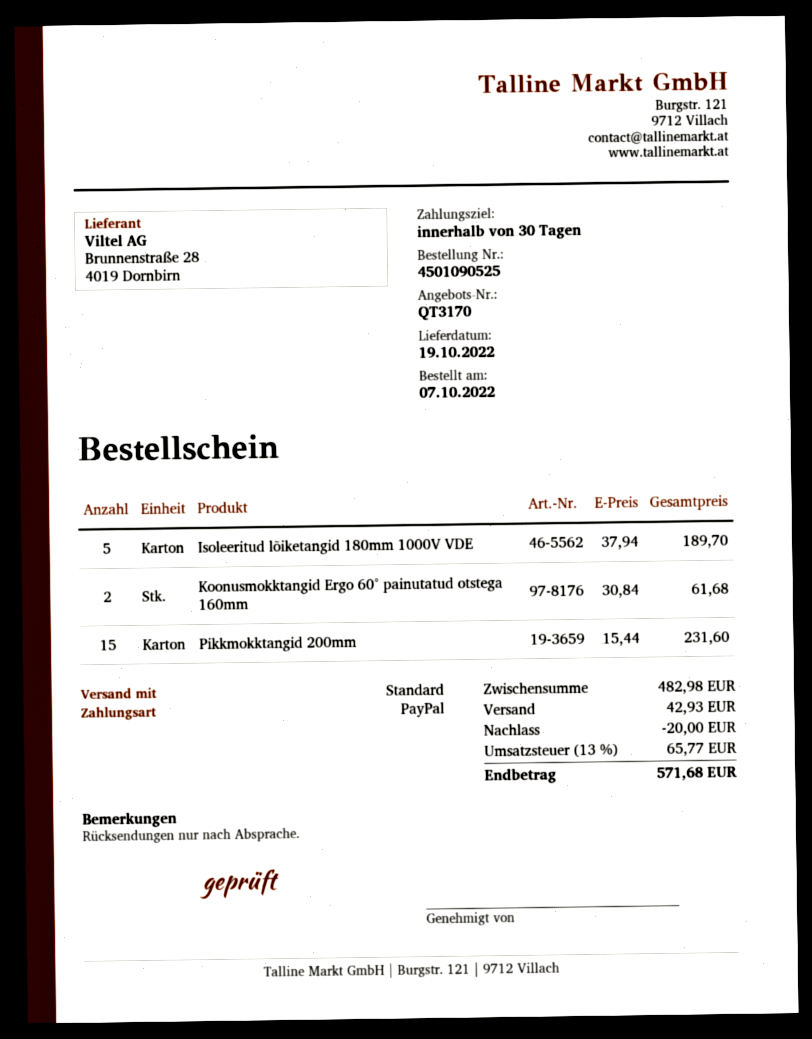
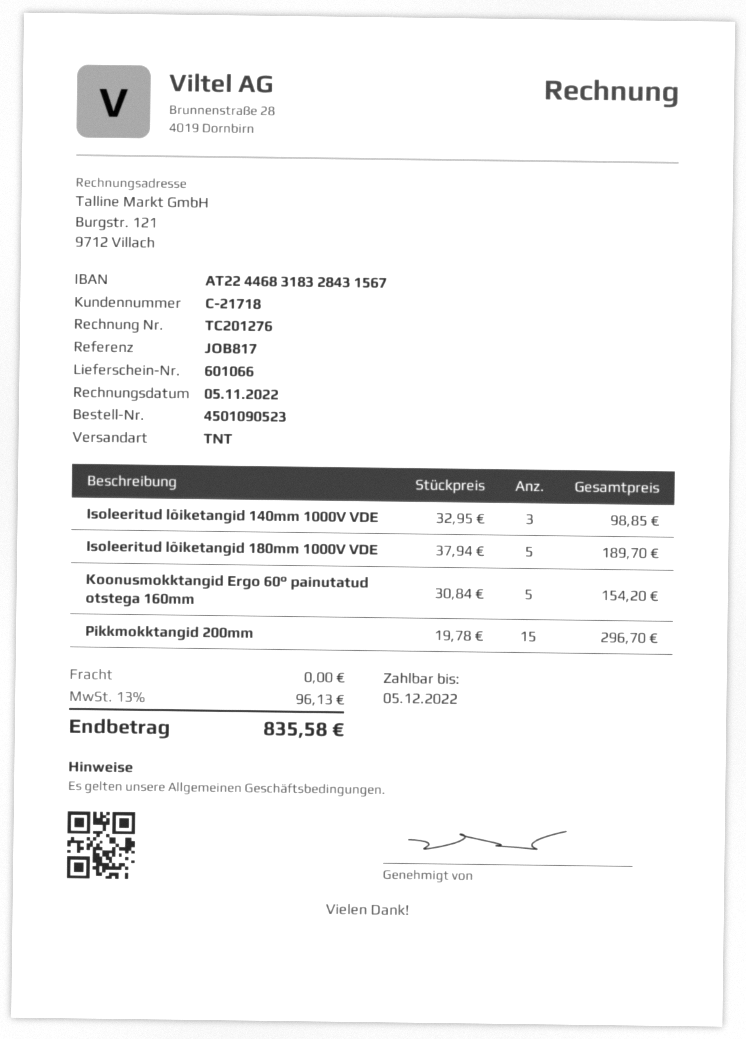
order number: 4501090525 -> 4501090523
shipping method: standard -> TNT
Koonusmokktangid Ergo 60° painutatud otstega 160mm: 2 x 30.84 = 61.68 -> 5 x 30.84 = 154.20
Pikkmokktangid 200mm: 15 x 15.44 = 231.60 -> 15 x 19.78 = 296.70
Isoleeritud lõiketangid 140mm 1000V VDE: none -> 3 x 32.95 = 98.85
discount: 20.00 -> none
shipping: 42.93 -> 0.00
tax: 13% = 65.77 -> 13% = 96.13
total: 571.68 -> 835.58

